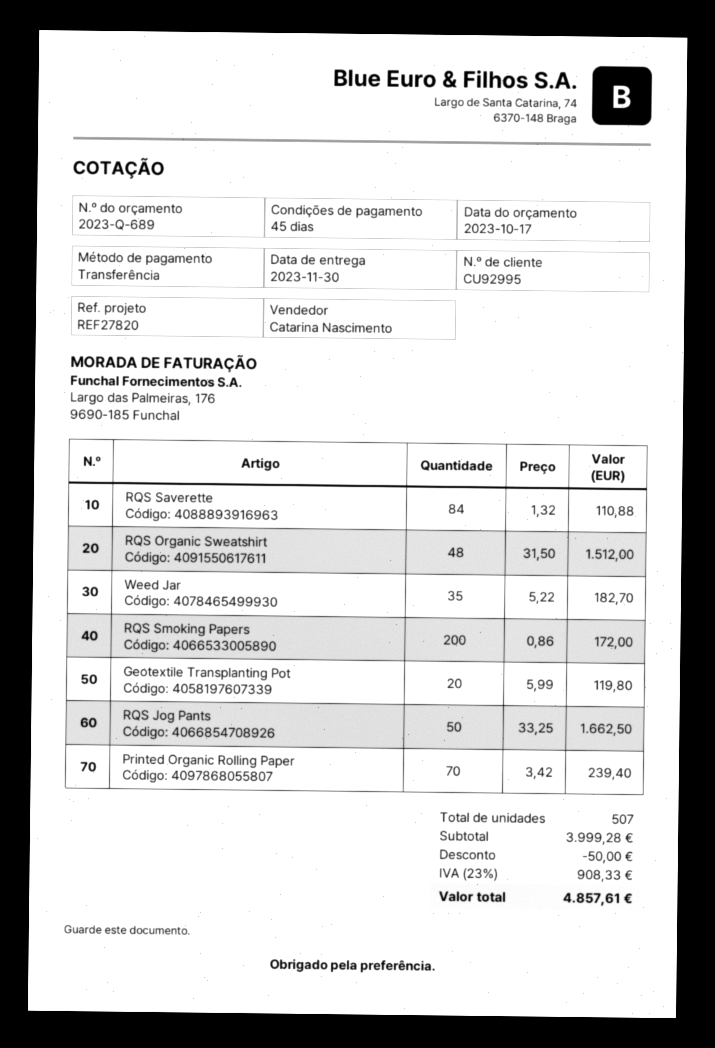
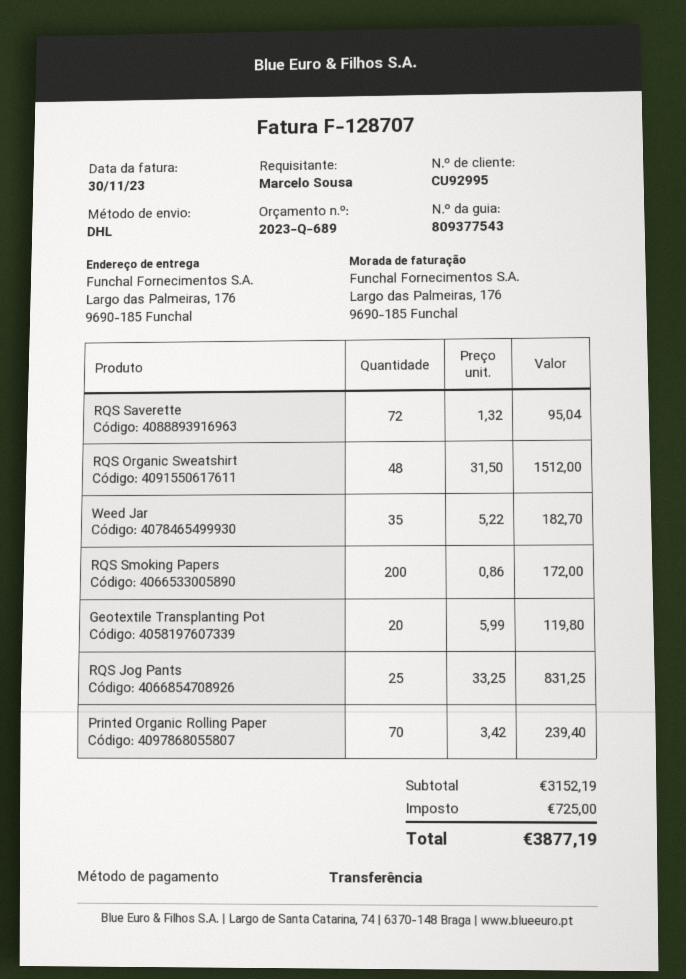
RQS Saverette: 84 x 1.32 = 110.88 -> 72 x 1.32 = 95.04
RQS Jog Pants: 50 x 33.25 = 1662.50 -> 25 x 33.25 = 831.25
subtotal: 3999.28 -> 3152.19
discount: 50.00 -> none
tax: 908.33 -> 725.00
total: 4857.61 -> 3877.19

